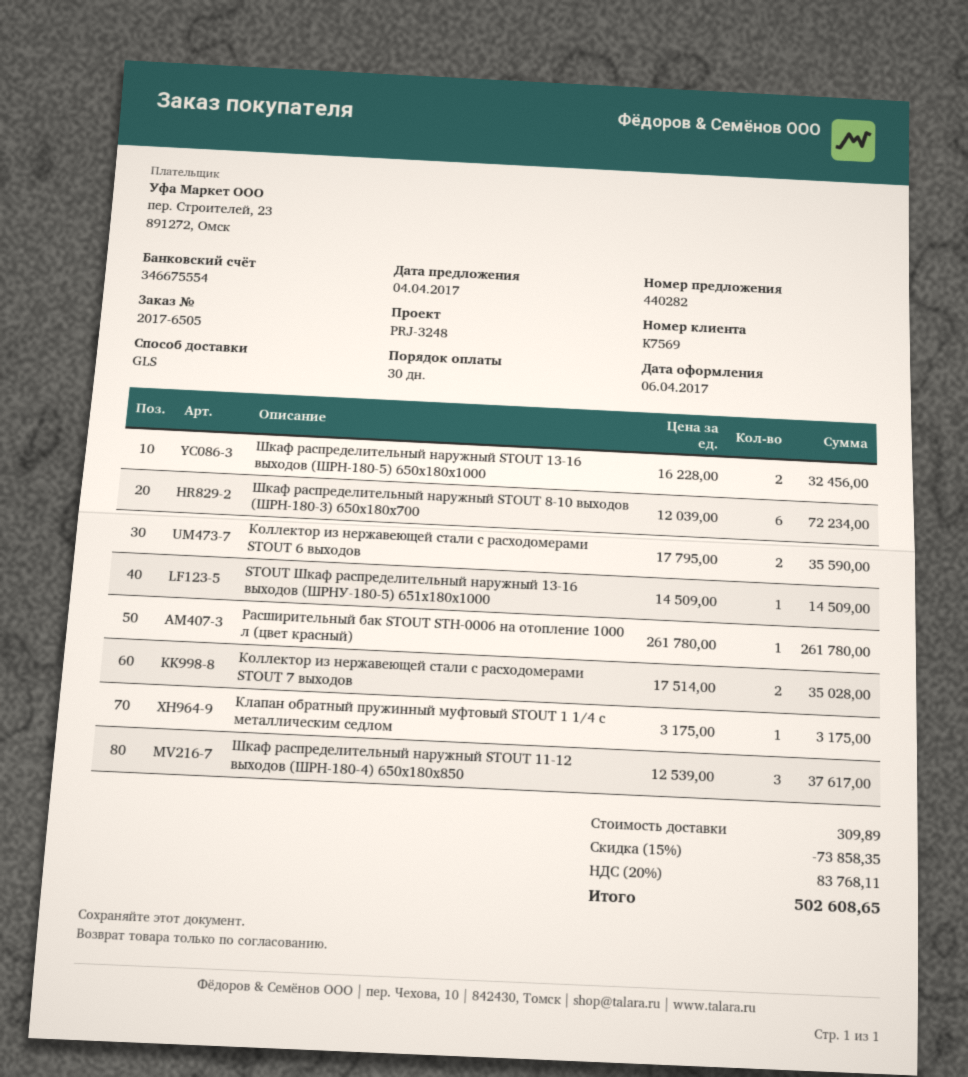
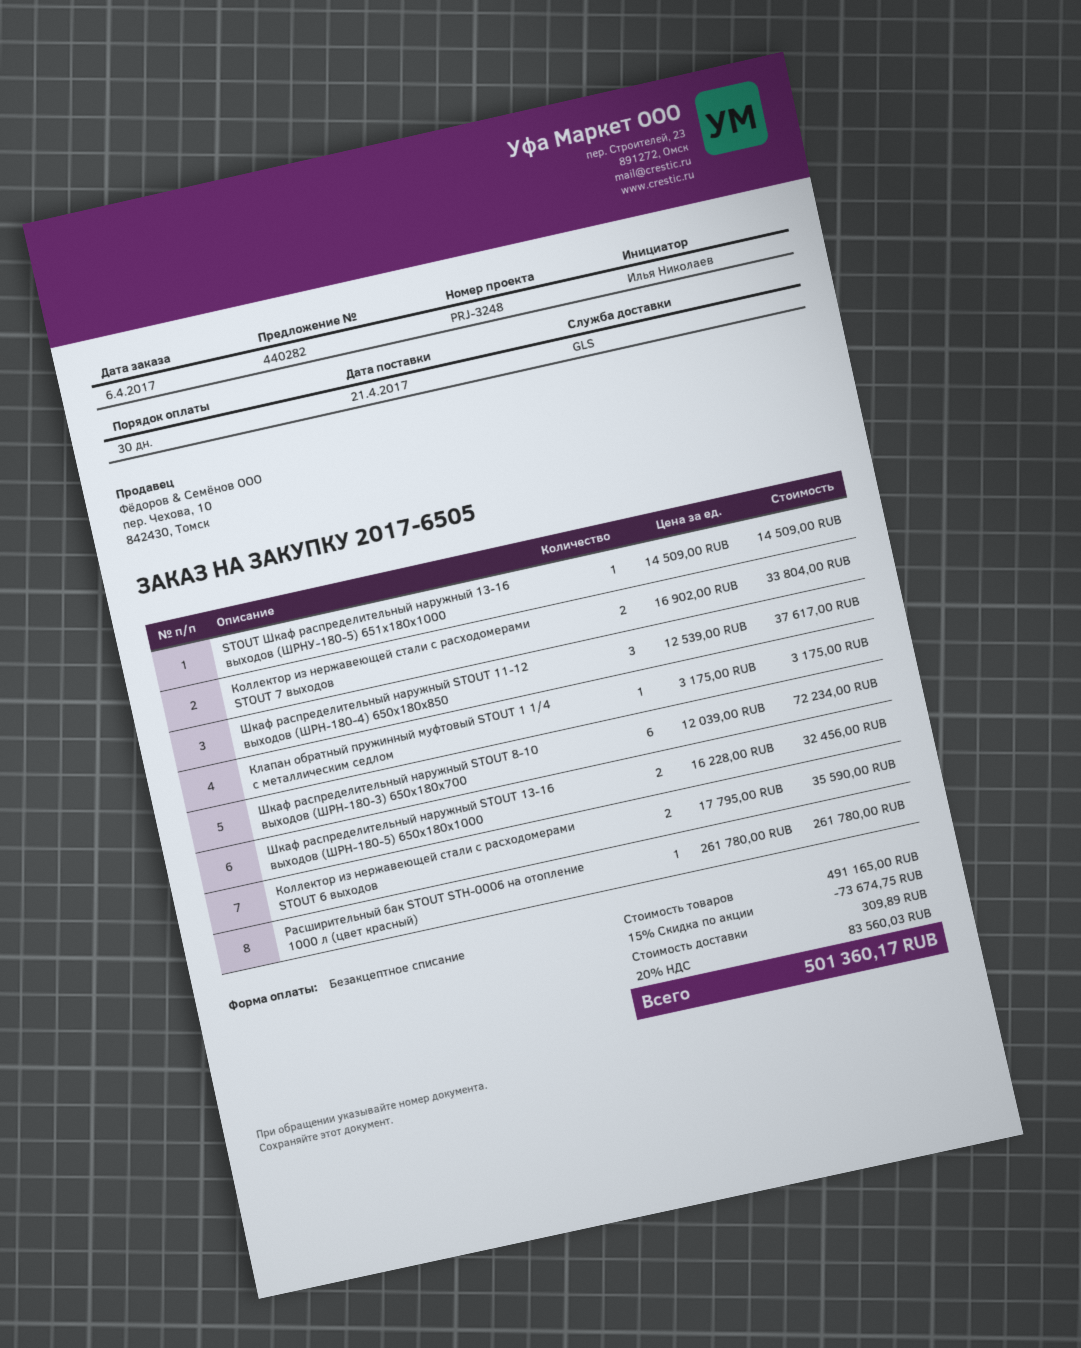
Коллектор из нержавеющей стали с расходомерами STOUT 7 выходов: 2 x 17514.00 = 35028.00 -> 2 x 16902.00 = 33804.00
discount: 15% = 73858.35 -> 15% = 73674.75
tax: 20% = 83768.11 -> 20% = 83560.03
total: 502608.65 -> 501360.17

